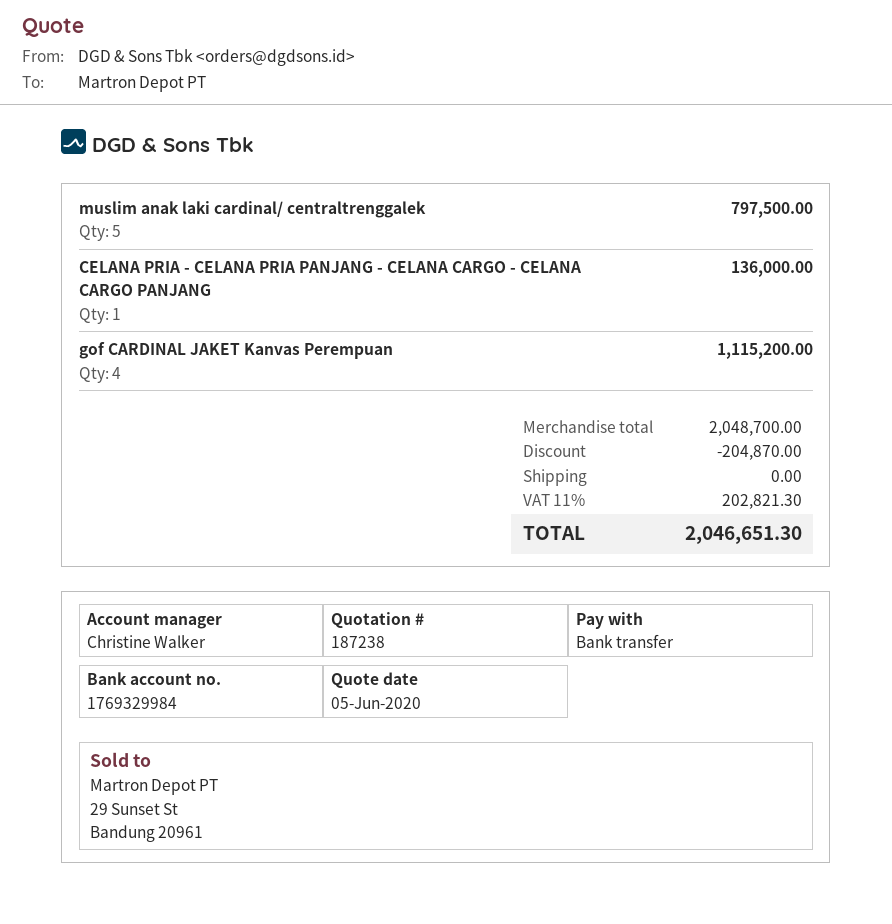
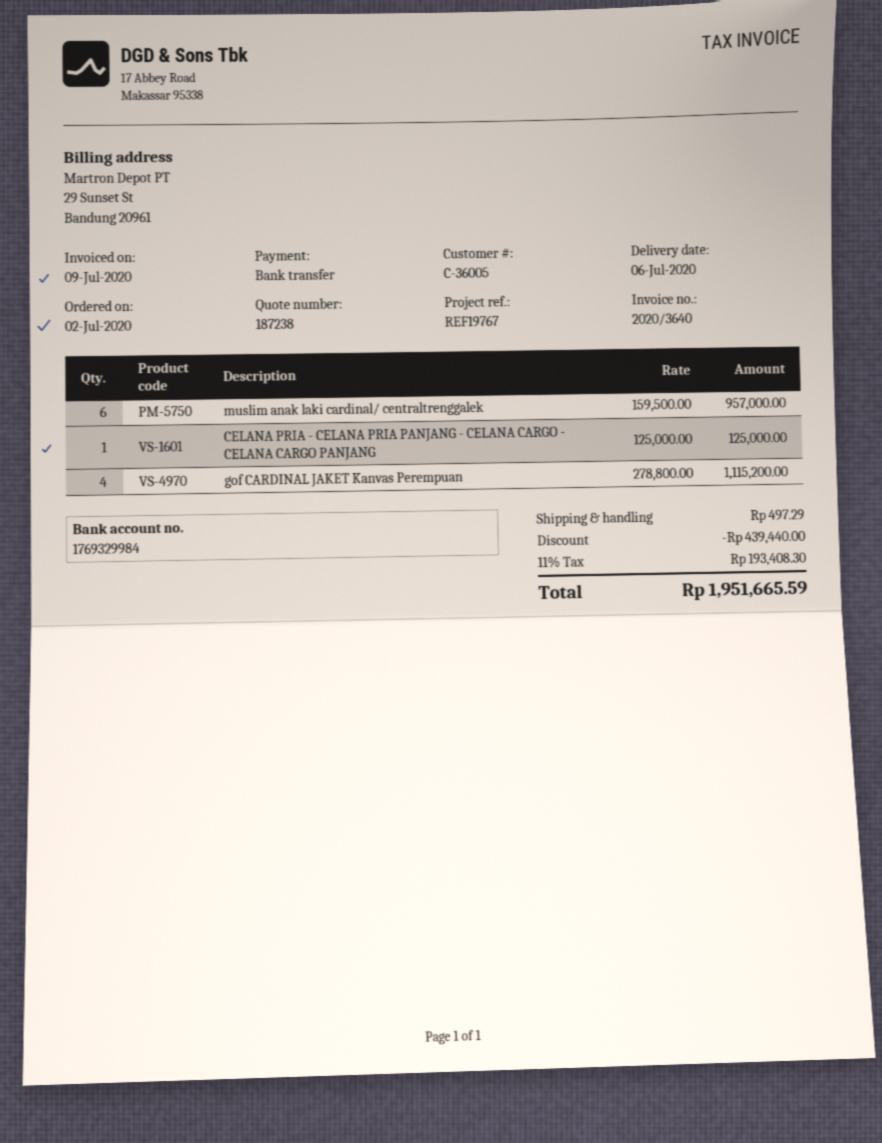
muslim anak laki cardinal/ centraltrenggalek: 5 for 797500.00 -> 6 for 957000.00
CELANA PRIA - CELANA PRIA PANJANG - CELANA CARGO - CELANA CARGO PANJANG: 1 for 136000.00 -> 1 for 125000.00
discount: 204870.00 -> 439440.00
shipping: 0.00 -> 497.29
tax: 11% = 202821.30 -> 11% = 193408.30
total: 2046651.30 -> 1951665.59

